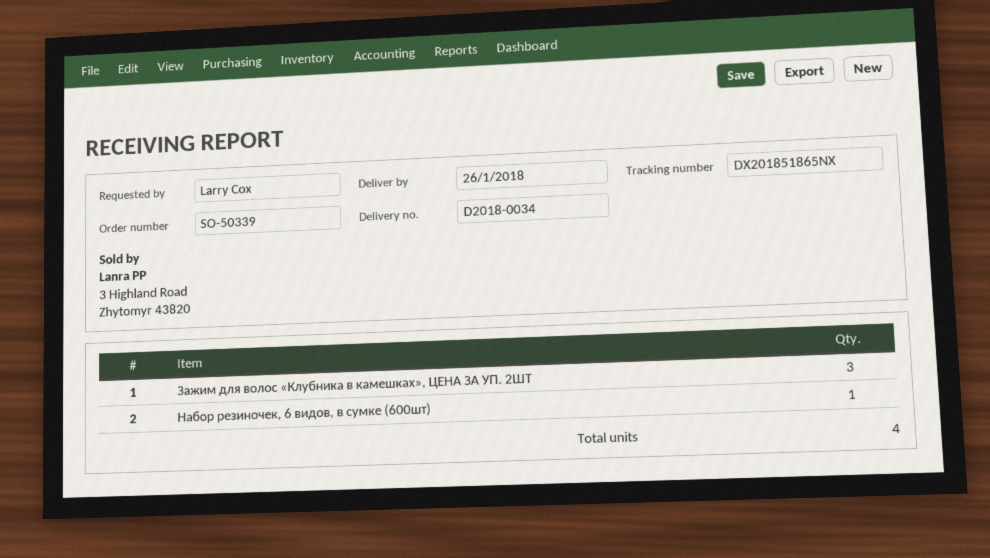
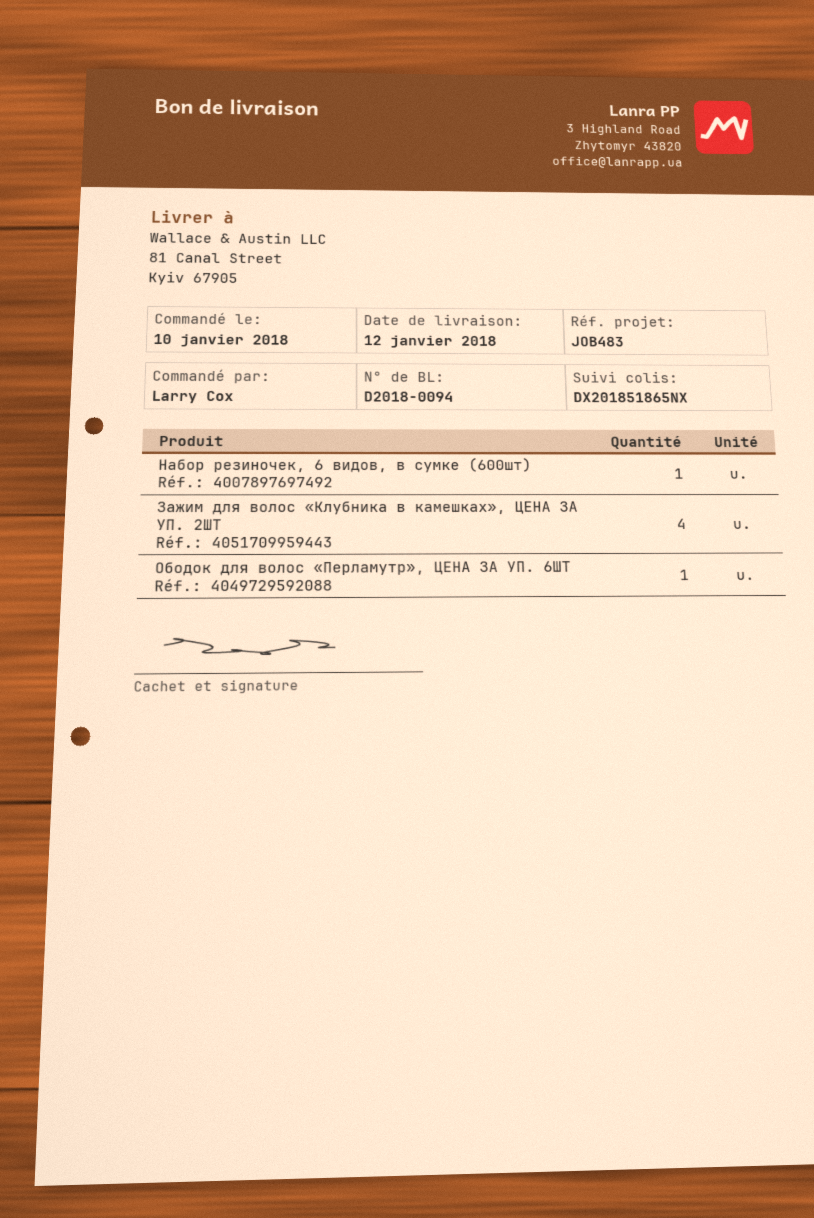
delivery note number: D2018-0034 -> D2018-0094
delivery date: 2018-01-26 -> 2018-01-12
Зажим для волос «Клубника в камешках», ЦЕНА ЗА УП. 2ШТ: 3 -> 4
Ободок для волос «Перламутр», ЦЕНА ЗА УП. 6ШТ: none -> 1

